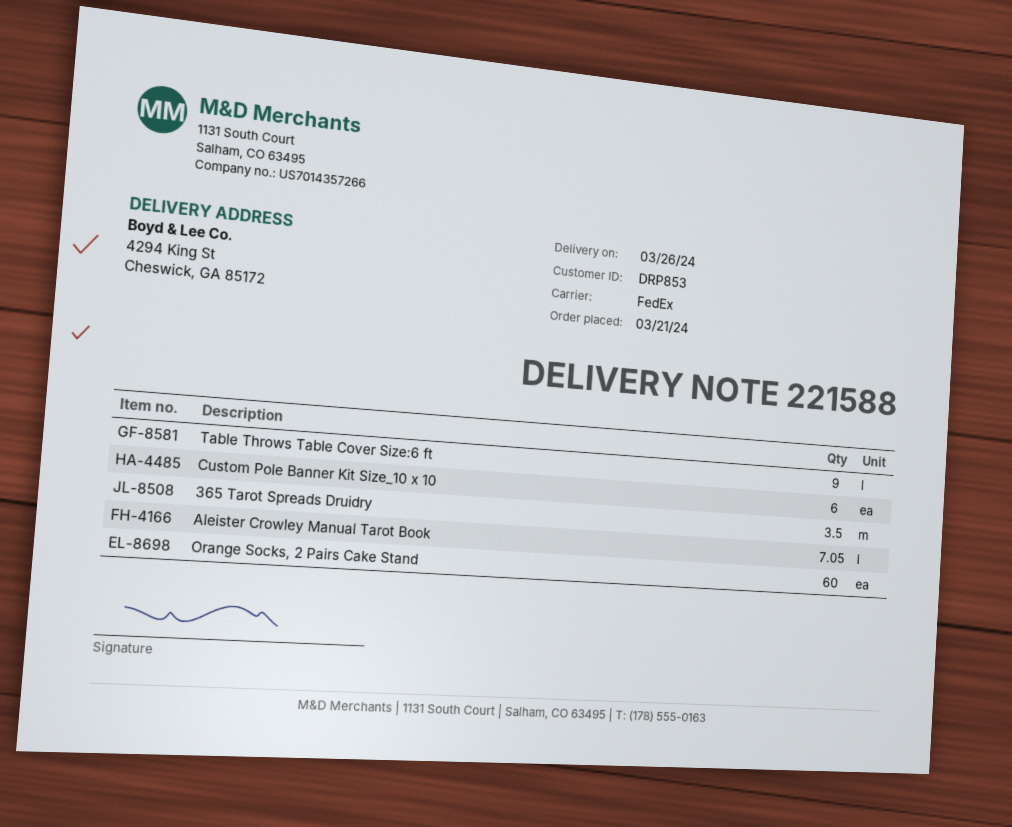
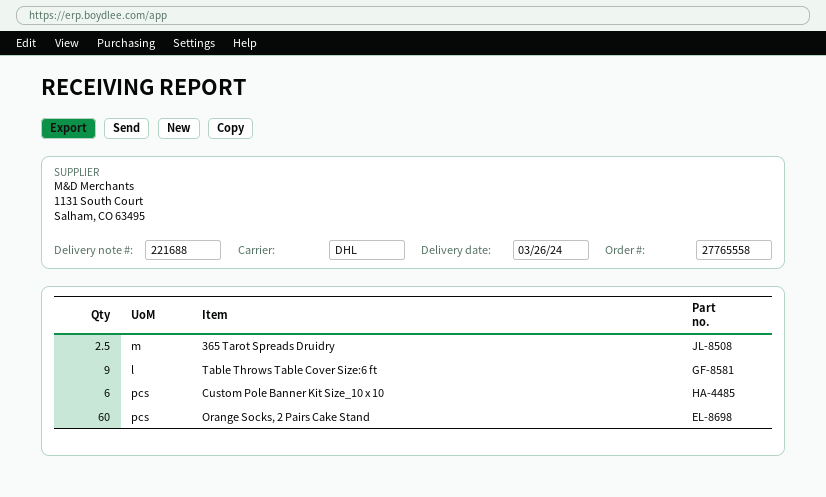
delivery note number: 221588 -> 221688
shipping method: FedEx -> DHL
365 Tarot Spreads Druidry: 3.5 -> 2.5
Aleister Crowley Manual Tarot Book: 7.05 -> none

